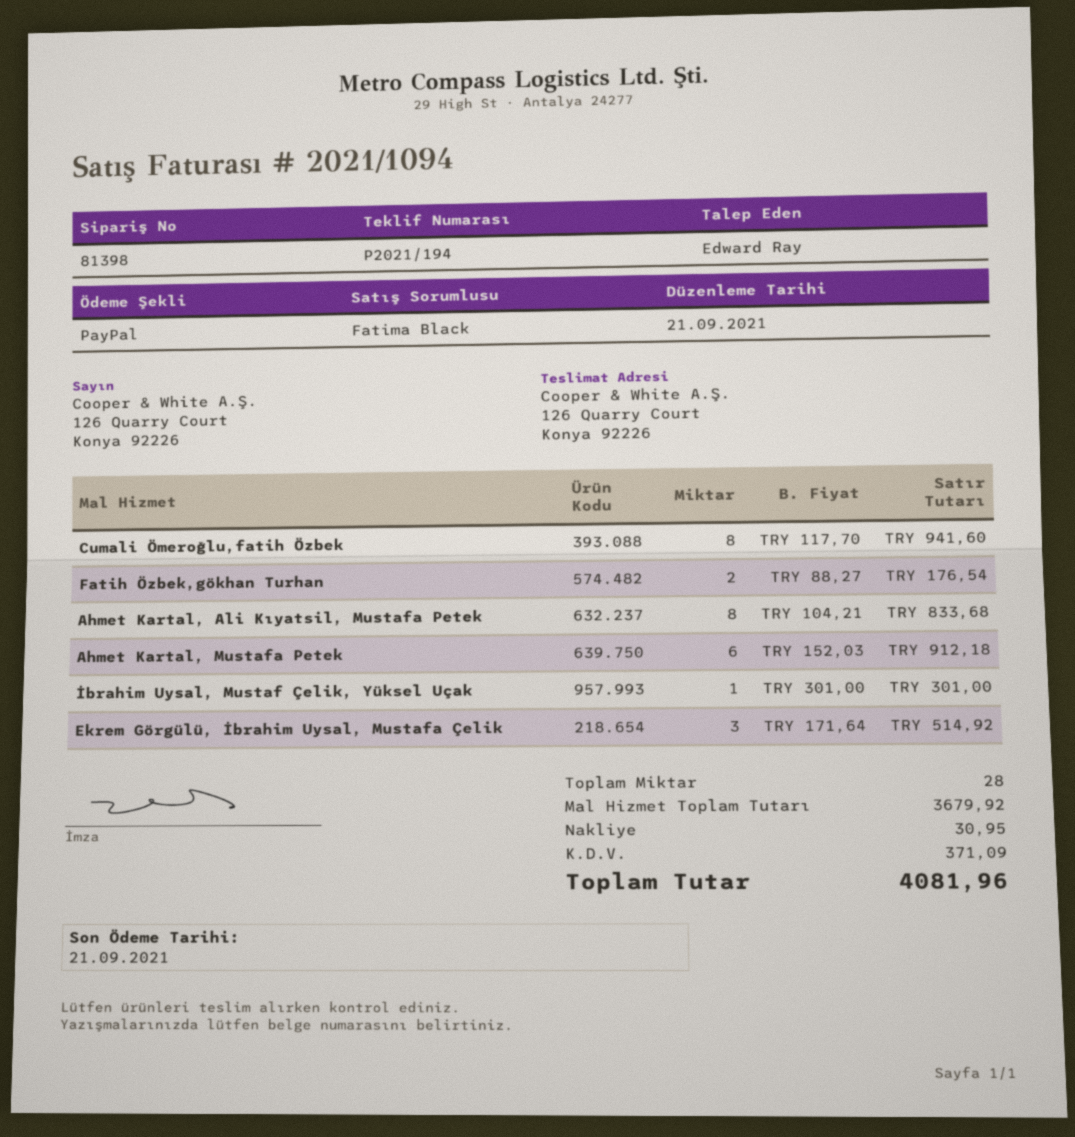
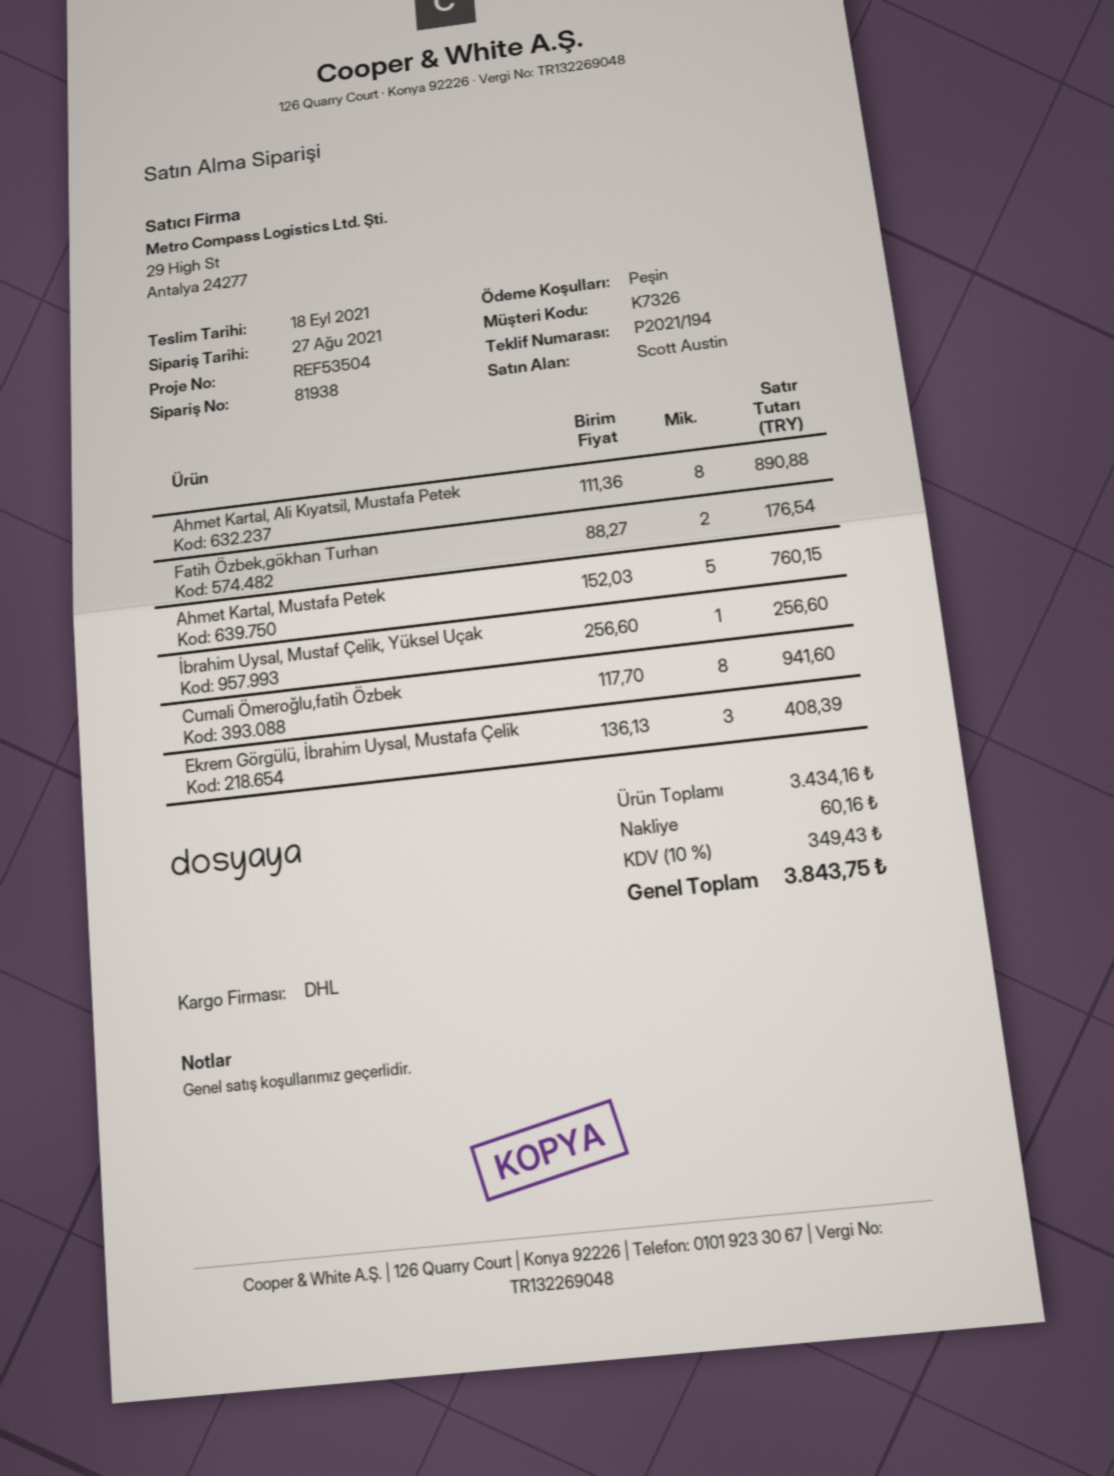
order number: 81398 -> 81938
ordered by: Edward Ray -> Scott Austin
Ahmet Kartal, Ali Kıyatsil, Mustafa Petek: 8 x 104.21 = 833.68 -> 8 x 111.36 = 890.88
Ahmet Kartal, Mustafa Petek: 6 x 152.03 = 912.18 -> 5 x 152.03 = 760.15
İbrahim Uysal, Mustaf Çelik, Yüksel Uçak: 1 x 301.00 = 301.00 -> 1 x 256.60 = 256.60
Ekrem Görgülü, İbrahim Uysal, Mustafa Çelik: 3 x 171.64 = 514.92 -> 3 x 136.13 = 408.39
subtotal: 3679.92 -> 3434.16
shipping: 30.95 -> 60.16
tax: 371.09 -> 349.43
total: 4081.96 -> 3843.75

